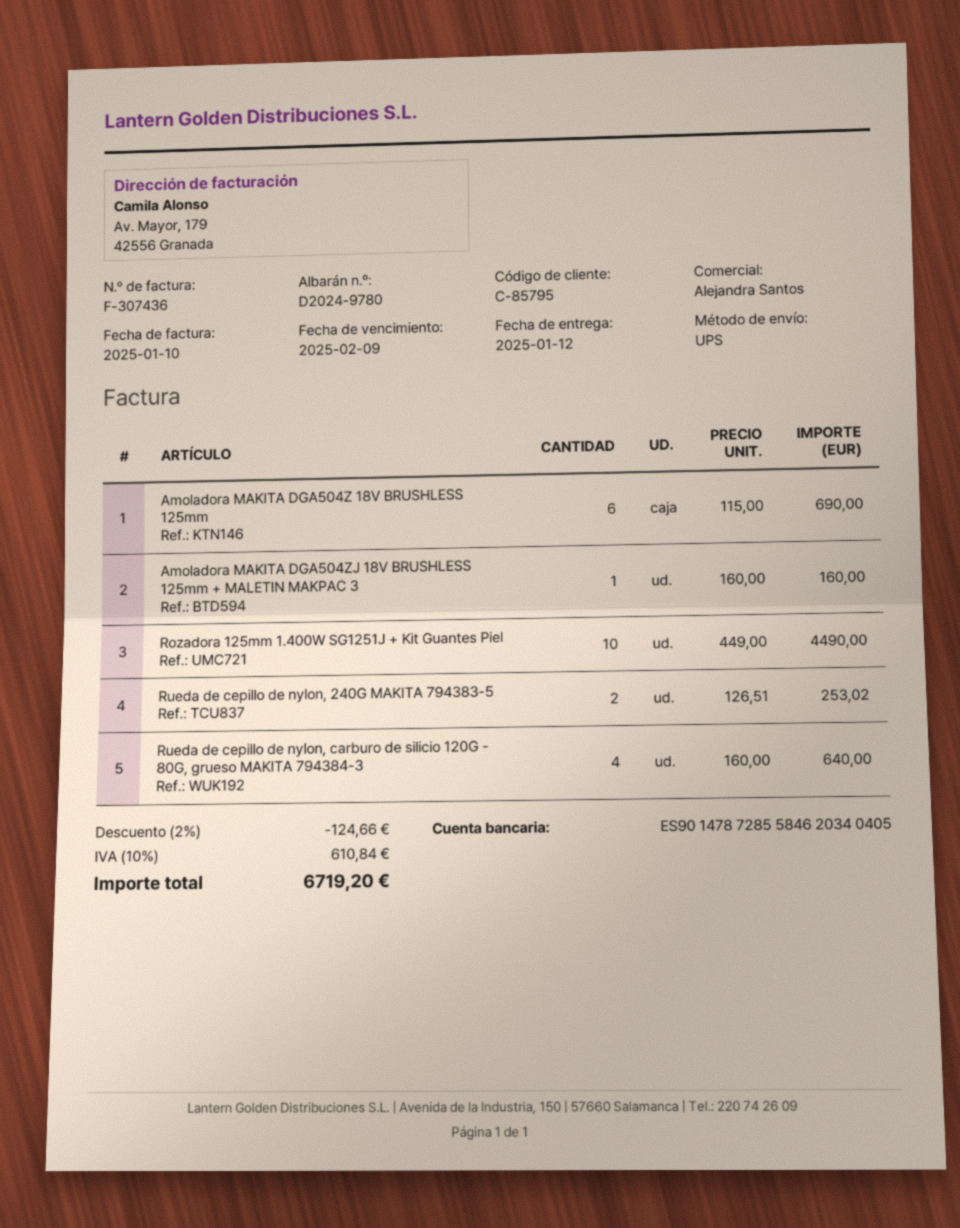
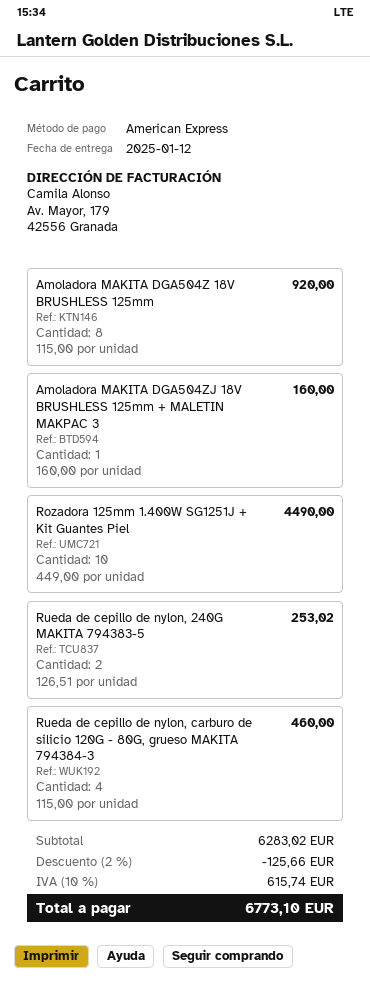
Amoladora MAKITA DGA504Z 18V BRUSHLESS 125mm: 6 x 115.00 = 690.00 -> 8 x 115.00 = 920.00
Rueda de cepillo de nylon, carburo de silicio 120G - 80G, grueso MAKITA 794384-3: 4 x 160.00 = 640.00 -> 4 x 115.00 = 460.00
discount: 2% = 124.66 -> 2% = 125.66
tax: 10% = 610.84 -> 10% = 615.74
total: 6719.20 -> 6773.10

